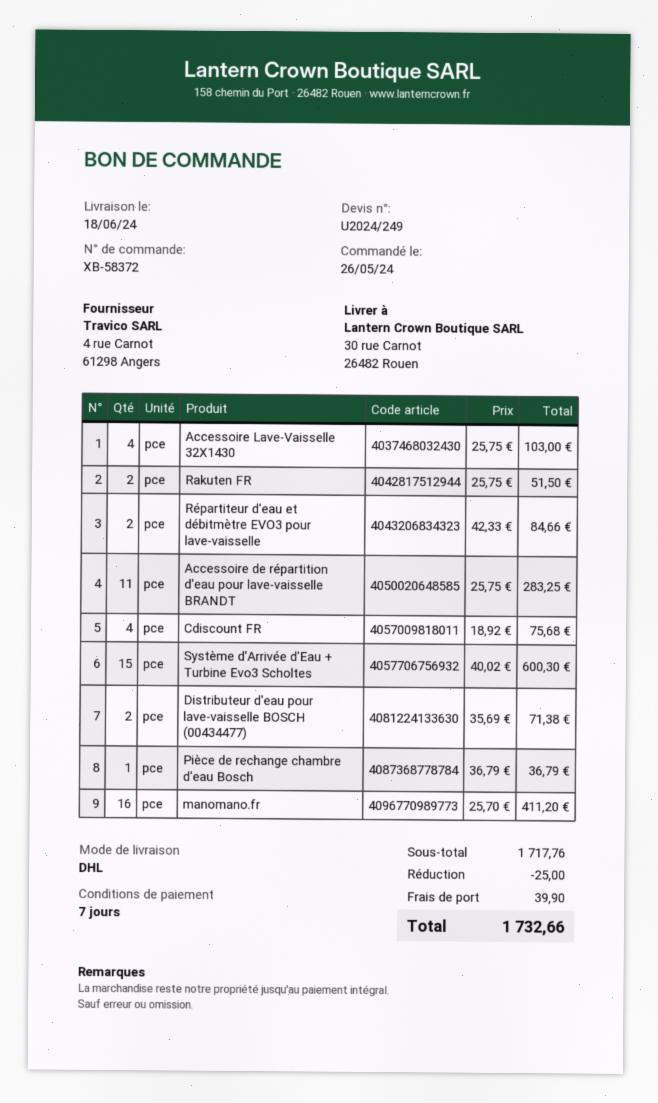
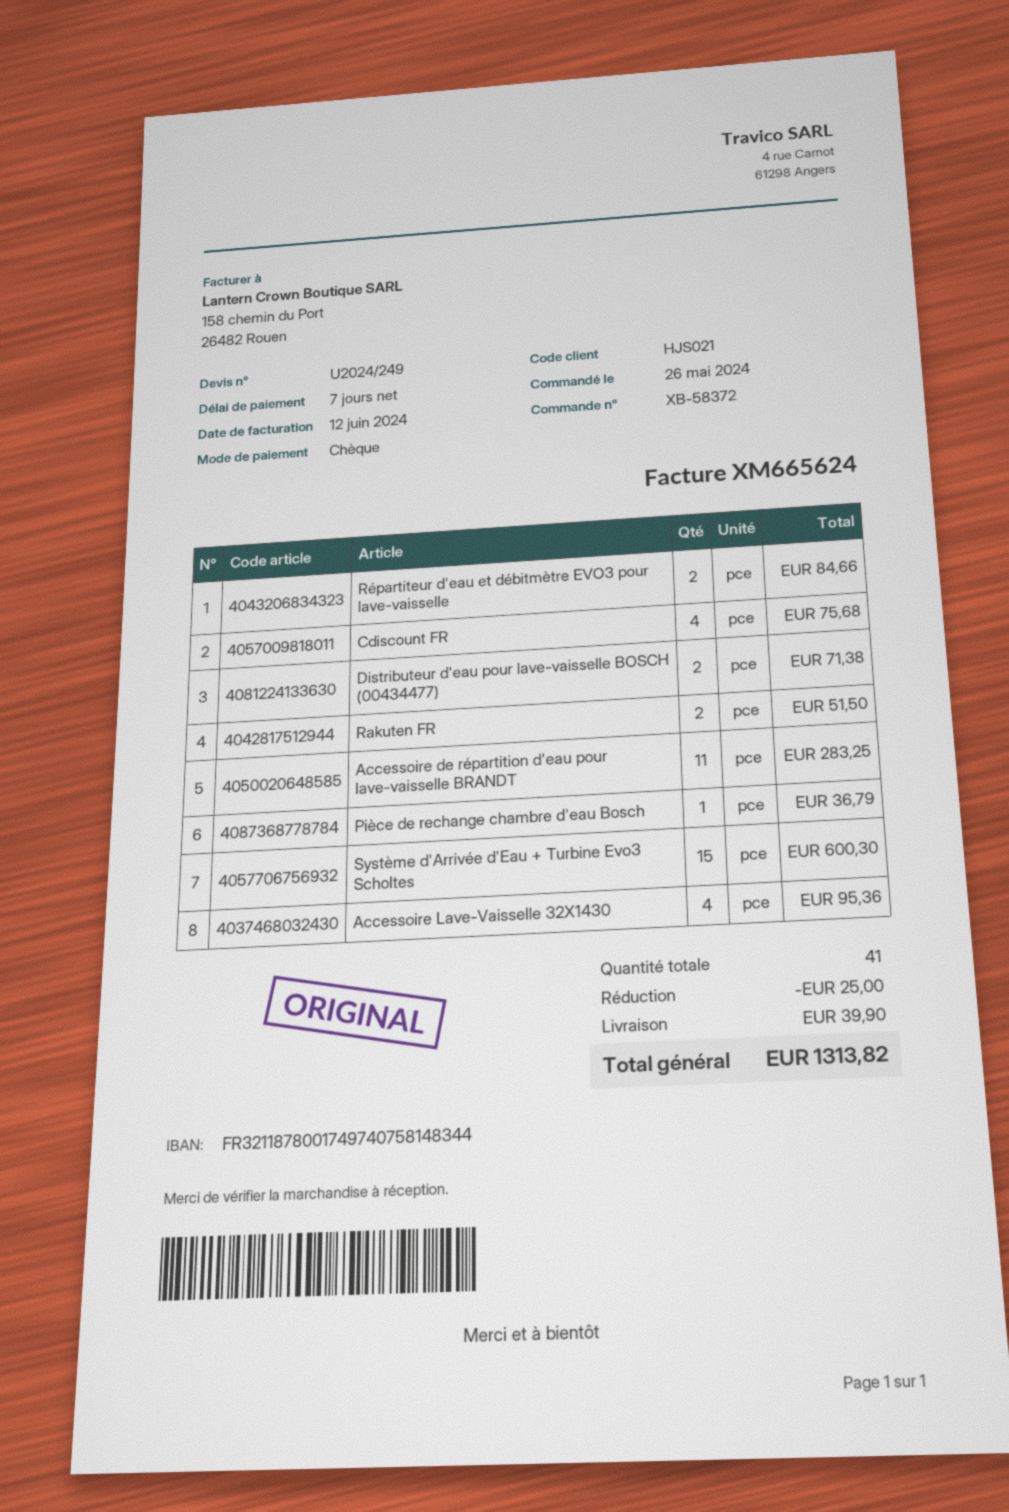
Accessoire Lave-Vaisselle 32X1430: 4 for 103.00 -> 4 for 95.36
manomano.fr: 16 for 411.20 -> none
total: 1732.66 -> 1313.82

